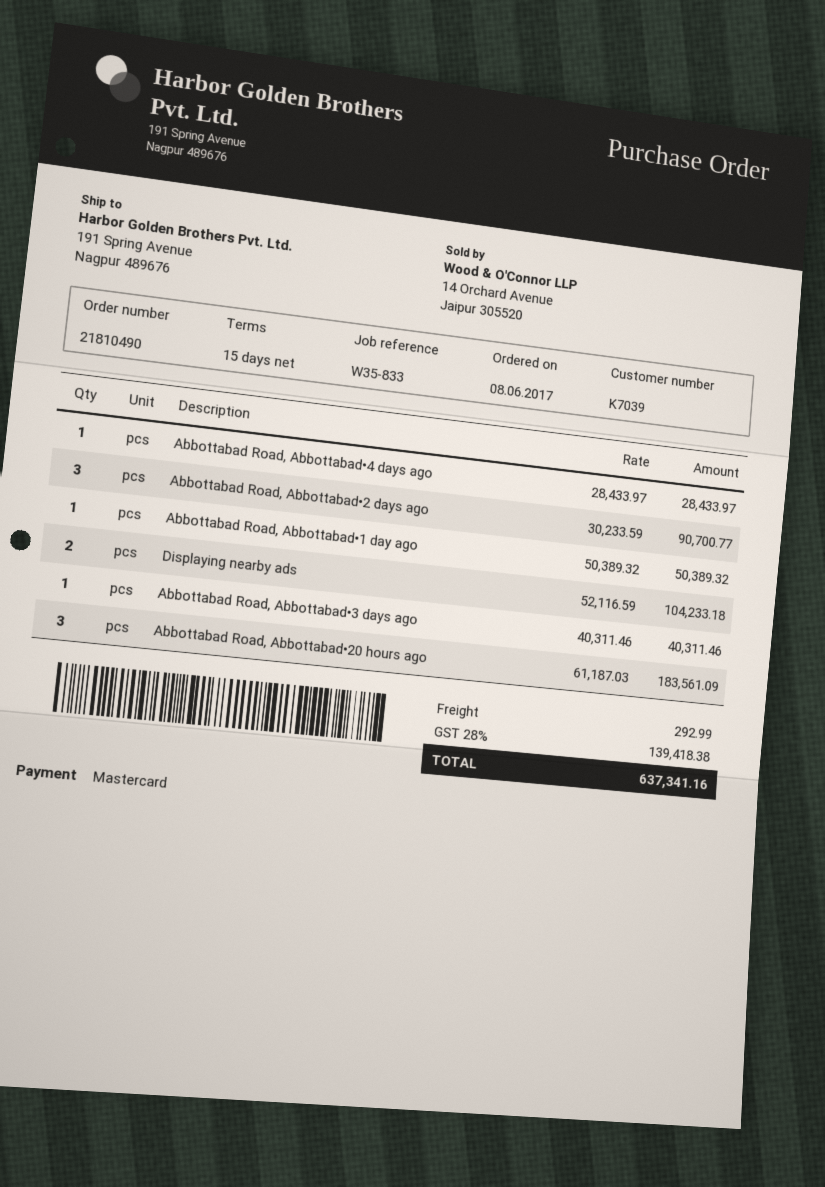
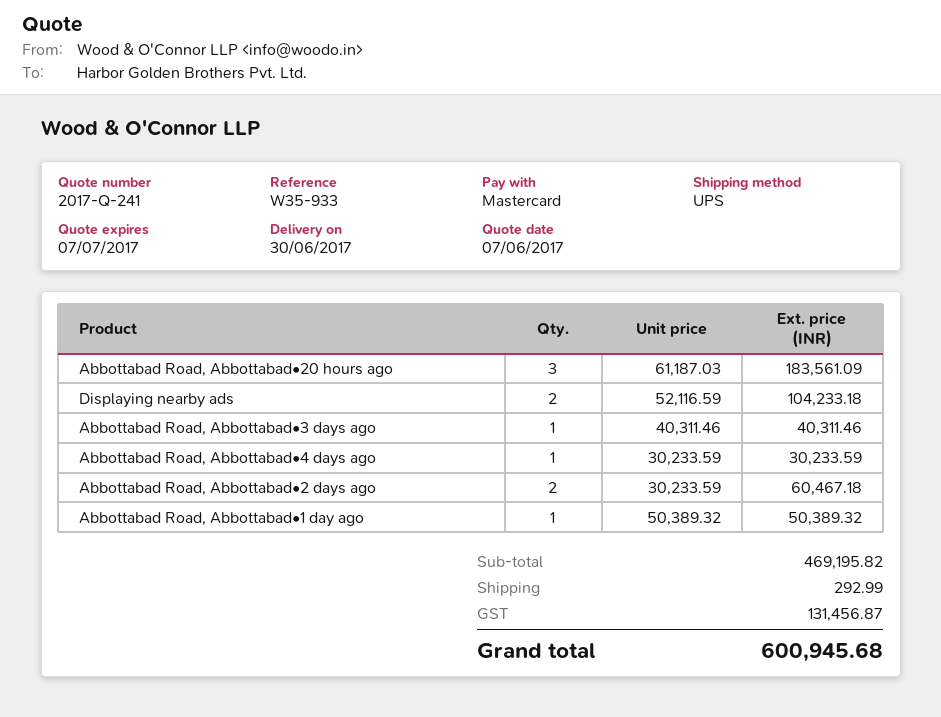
reference: W35-833 -> W35-933
Abbottabad Road, Abbottabad•4 days ago: 1 x 28433.97 = 28433.97 -> 1 x 30233.59 = 30233.59
Abbottabad Road, Abbottabad•2 days ago: 3 x 30233.59 = 90700.77 -> 2 x 30233.59 = 60467.18
tax: 139418.38 -> 131456.87
total: 637341.16 -> 600945.68

